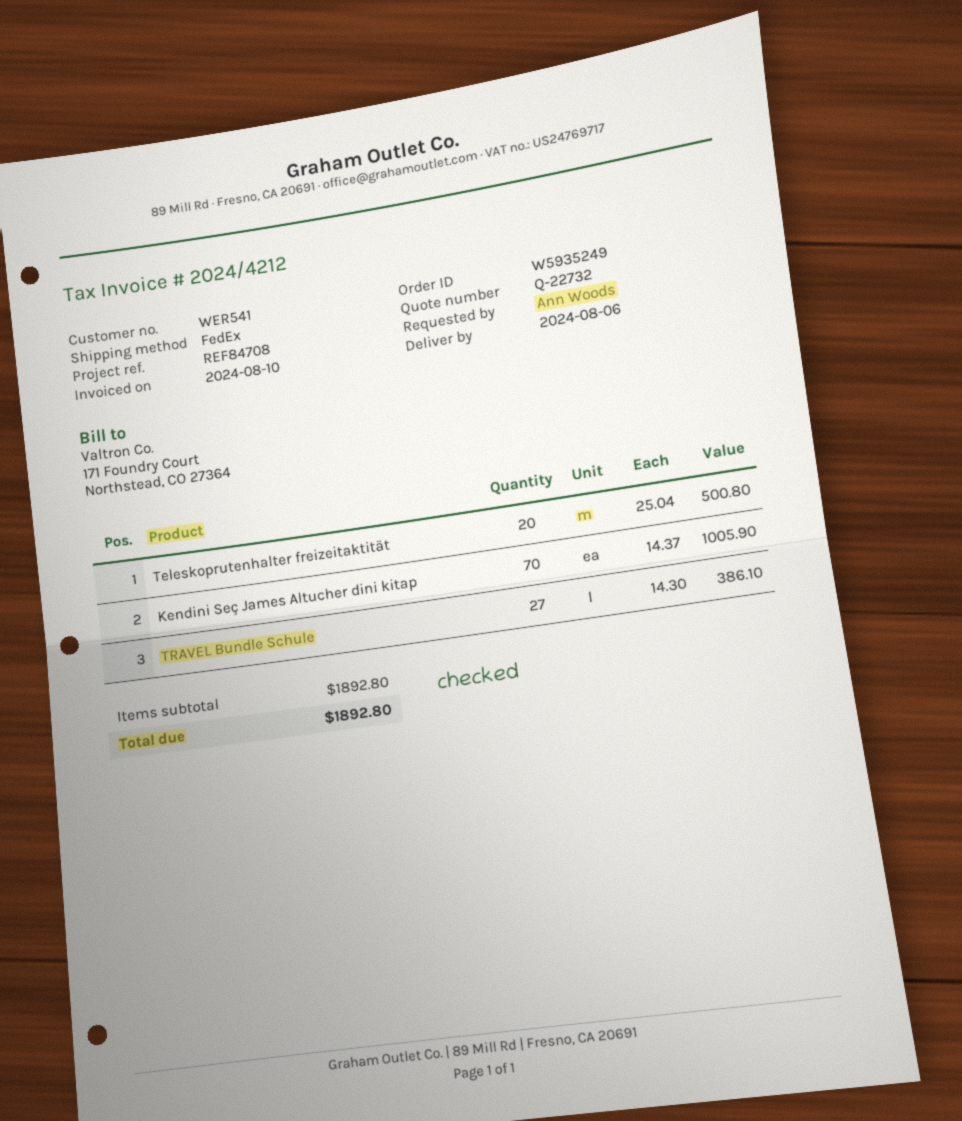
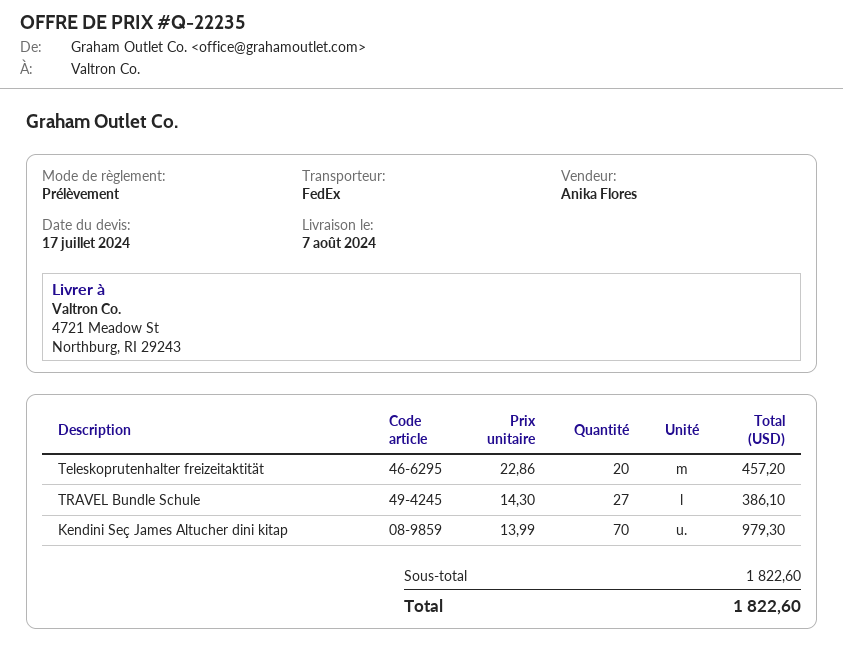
quote number: Q-22732 -> Q-22235
delivery date: 2024-08-06 -> 2024-08-07
Teleskoprutenhalter freizeitaktität: 20 x 25.04 = 500.80 -> 20 x 22.86 = 457.20
Kendini Seç James Altucher dini kitap: 70 x 14.37 = 1005.90 -> 70 x 13.99 = 979.30
subtotal: 1892.80 -> 1822.60
total: 1892.80 -> 1822.60

